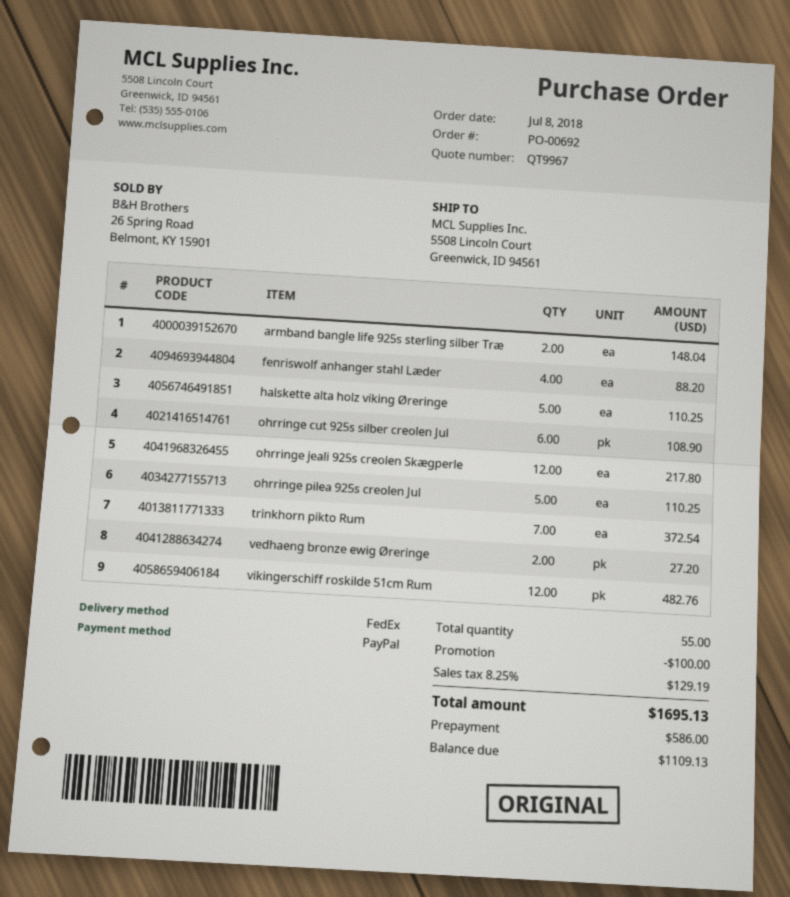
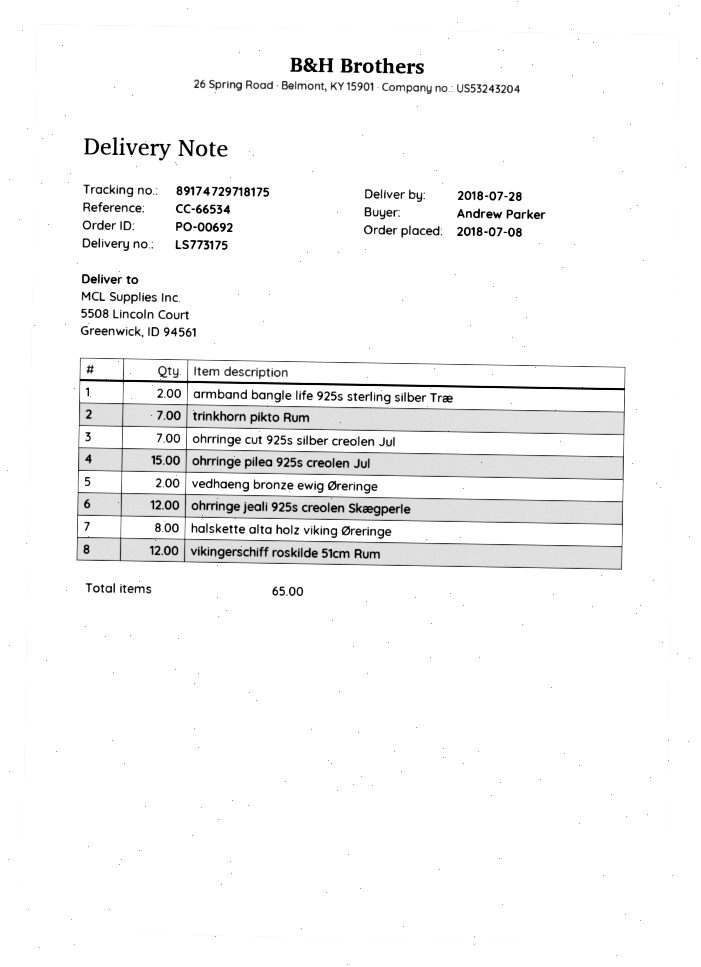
fenriswolf anhanger stahl Læder: 4 -> none
halskette alta holz viking Øreringe: 5 -> 8
ohrringe cut 925s silber creolen Jul: 6 -> 7
ohrringe pilea 925s creolen Jul: 5 -> 15
total quantity: 55 -> 65

